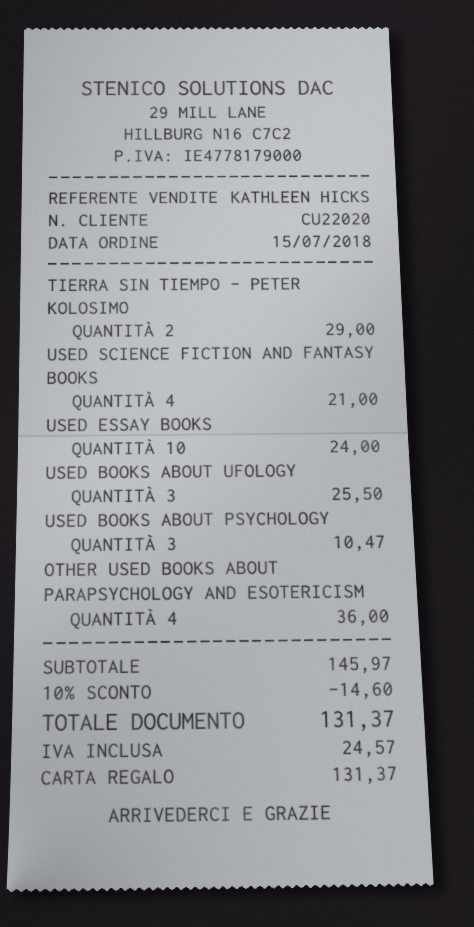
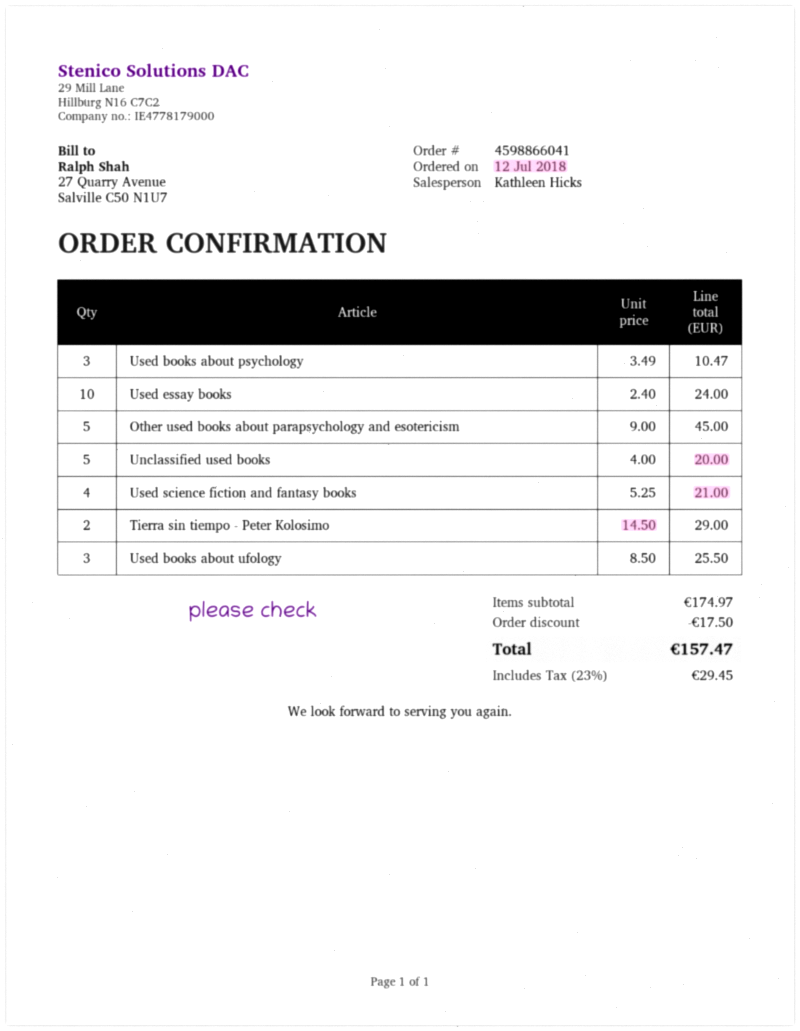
order date: 2018-07-15 -> 2018-07-12
OTHER USED BOOKS ABOUT PARAPSYCHOLOGY AND ESOTERICISM: 4 for 36.00 -> 5 for 45.00
Unclassified used books: none -> 5 for 20.00
subtotal: 145.97 -> 174.97
discount: 14.60 -> 17.50
tax: 24.57 -> 29.45
total: 131.37 -> 157.47

